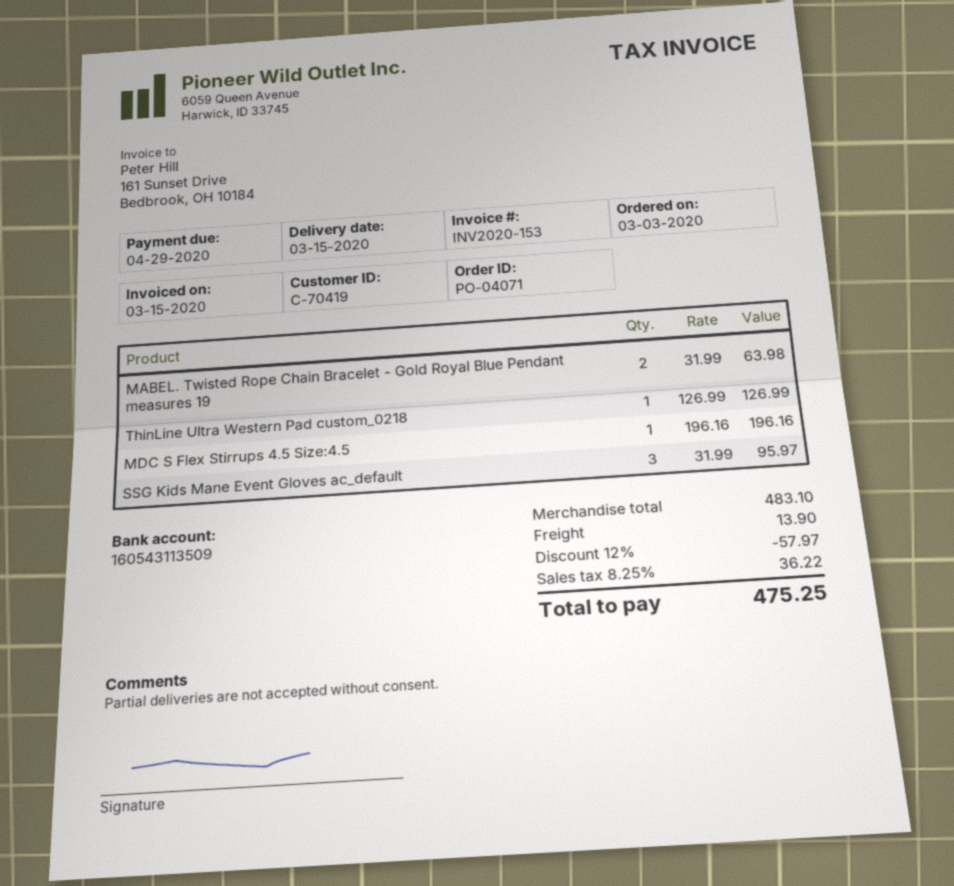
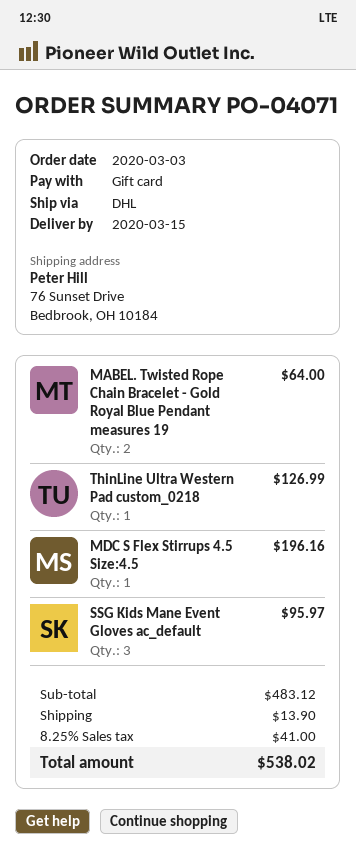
MABEL. Twisted Rope Chain Bracelet - Gold Royal Blue Pendant measures 19: 2 for 63.98 -> 2 for 64.00
subtotal: 483.10 -> 483.12
discount: 12% = 57.97 -> none
tax: 8.25% = 36.22 -> 8.25% = 41.00
total: 475.25 -> 538.02

